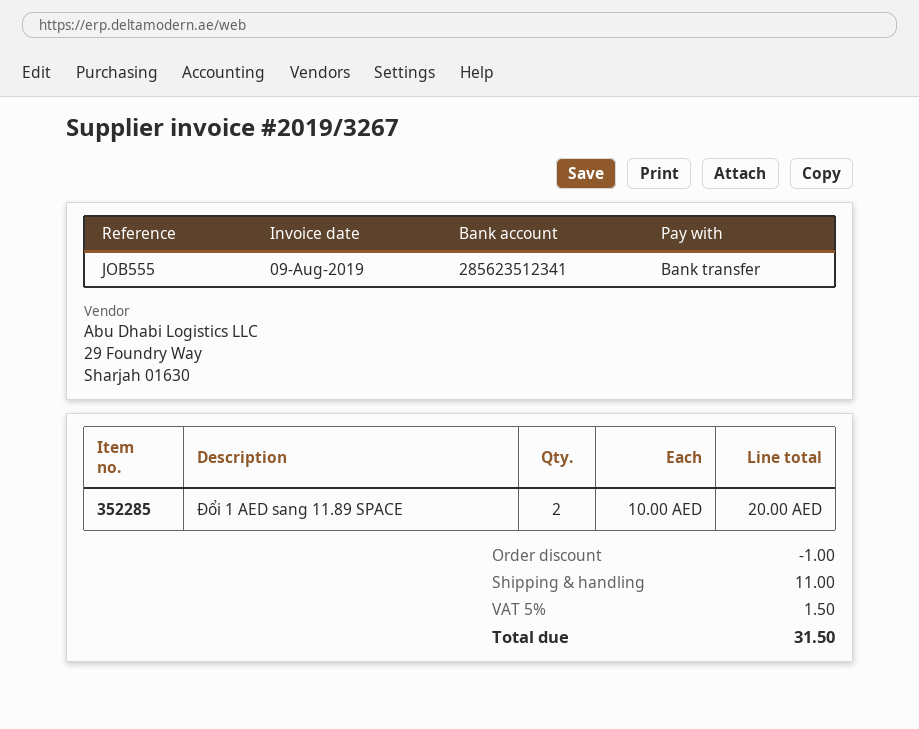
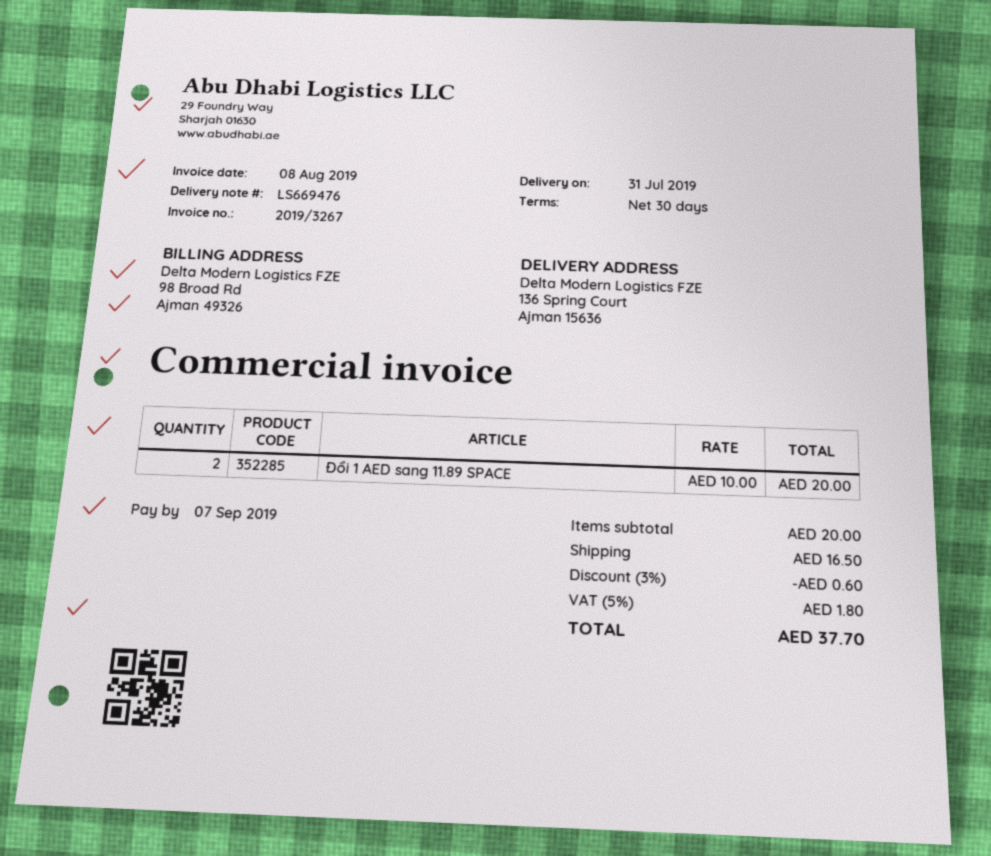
invoice date: 2019-08-09 -> 2019-08-08
discount: 1.00 -> 0.60
shipping: 11.00 -> 16.50
tax: 5% = 1.50 -> 5% = 1.80
total: 31.50 -> 37.70

